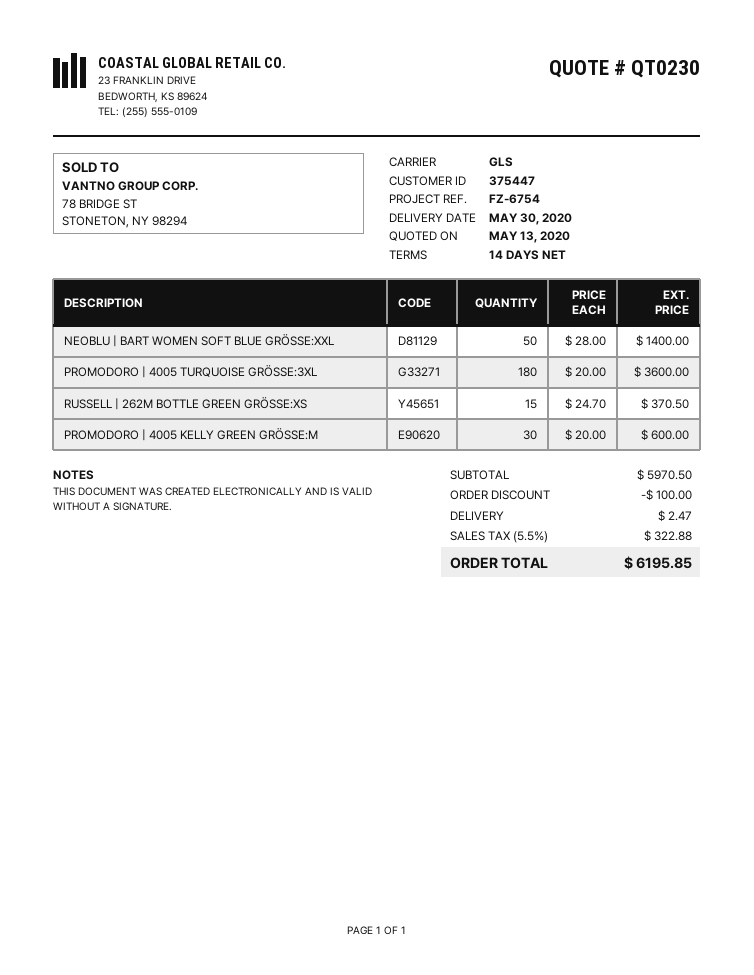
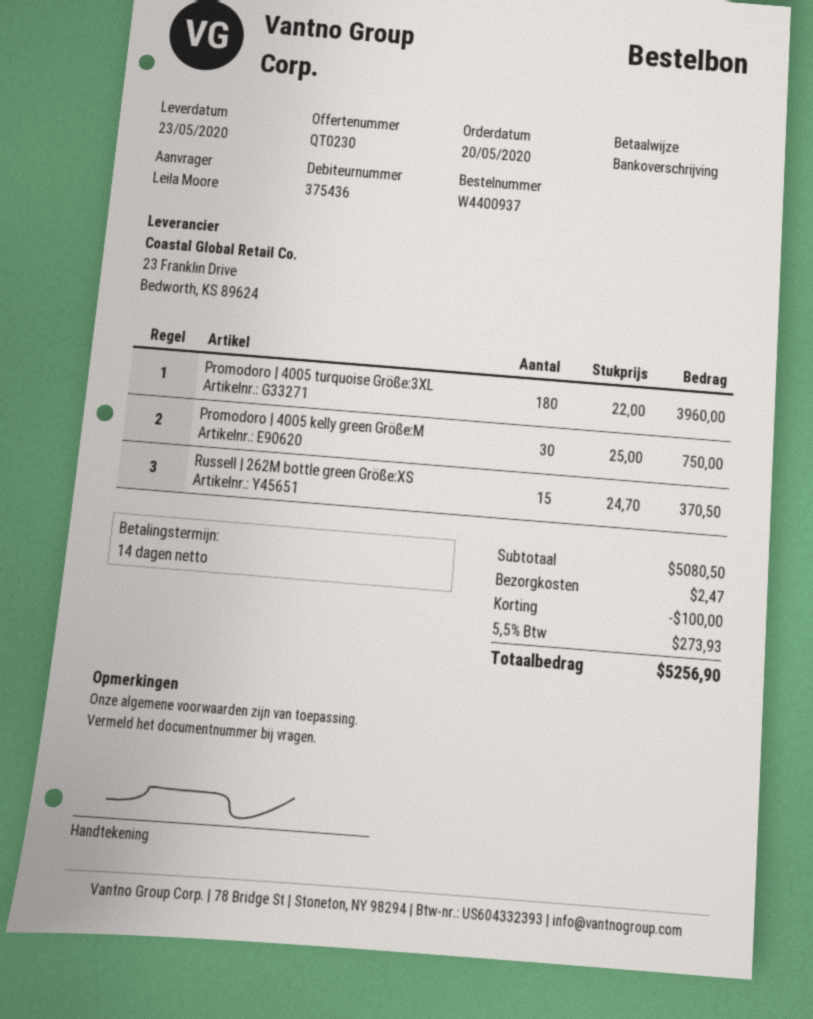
delivery date: 2020-05-30 -> 2020-05-23
customer number: 375447 -> 375436
NEOBLU | BART WOMEN SOFT BLUE GRÖSSE:XXL: 50 x 28.00 = 1400.00 -> none
PROMODORO | 4005 TURQUOISE GRÖSSE:3XL: 180 x 20.00 = 3600.00 -> 180 x 22.00 = 3960.00
PROMODORO | 4005 KELLY GREEN GRÖSSE:M: 30 x 20.00 = 600.00 -> 30 x 25.00 = 750.00
subtotal: 5970.50 -> 5080.50
tax: 5.5% = 322.88 -> 5.5% = 273.93
total: 6195.85 -> 5256.90

